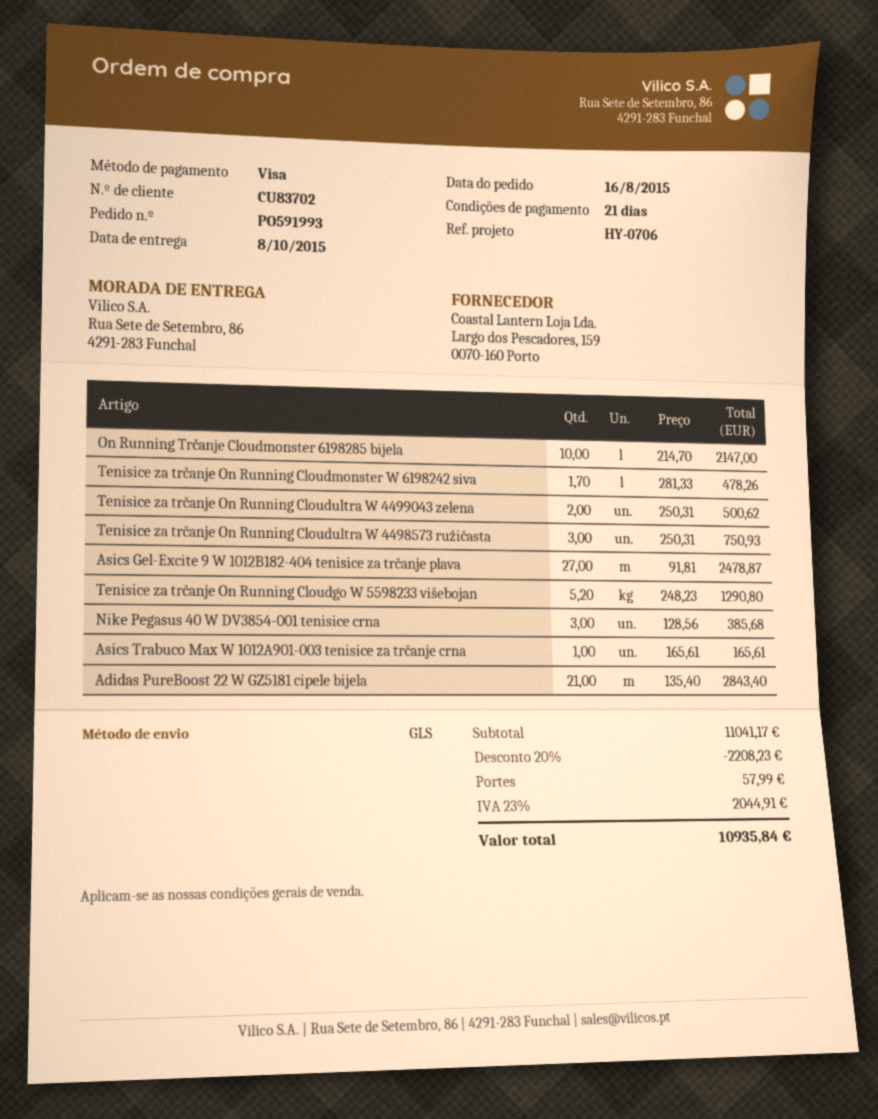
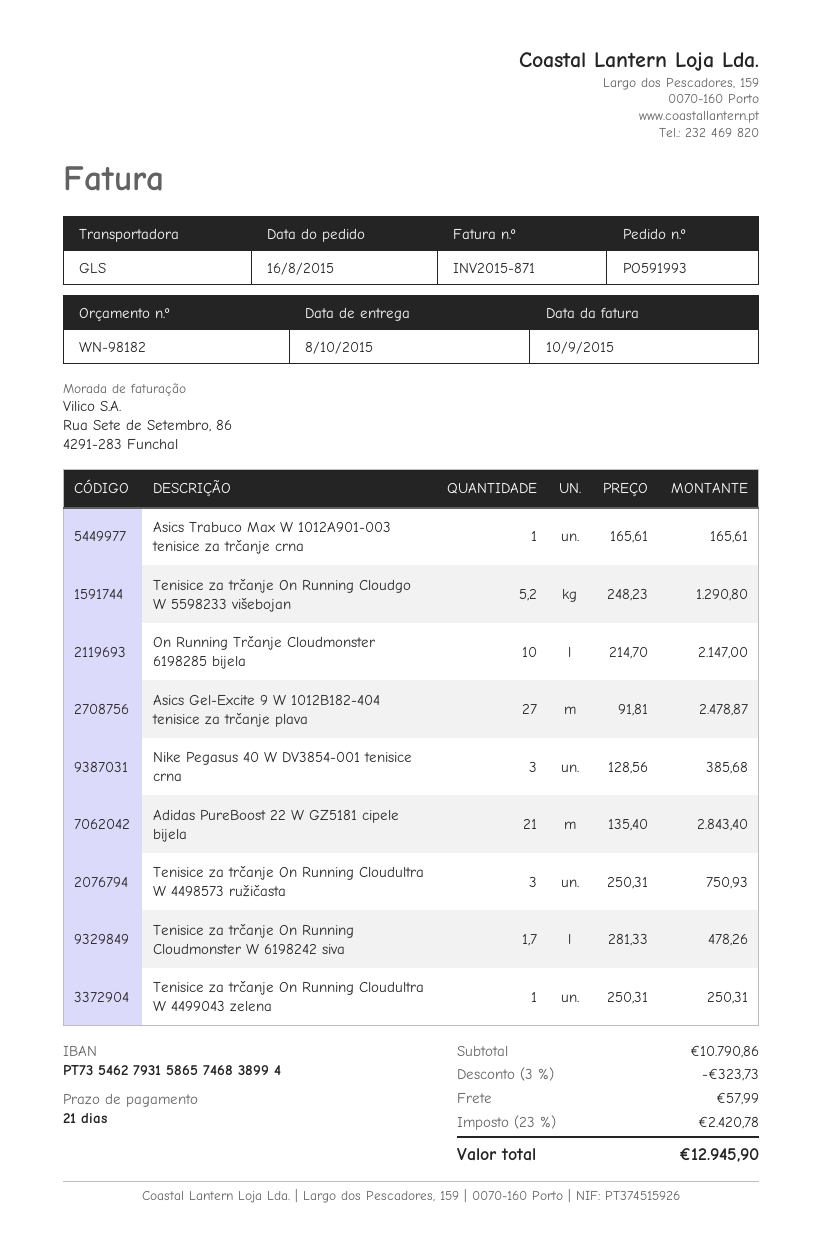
Tenisice za trčanje On Running Cloudultra W 4499043 zelena: 2 x 250.31 = 500.62 -> 1 x 250.31 = 250.31
subtotal: 11041.17 -> 10790.86
discount: 20% = 2208.23 -> 3% = 323.73
tax: 23% = 2044.91 -> 23% = 2420.78
total: 10935.84 -> 12945.90

